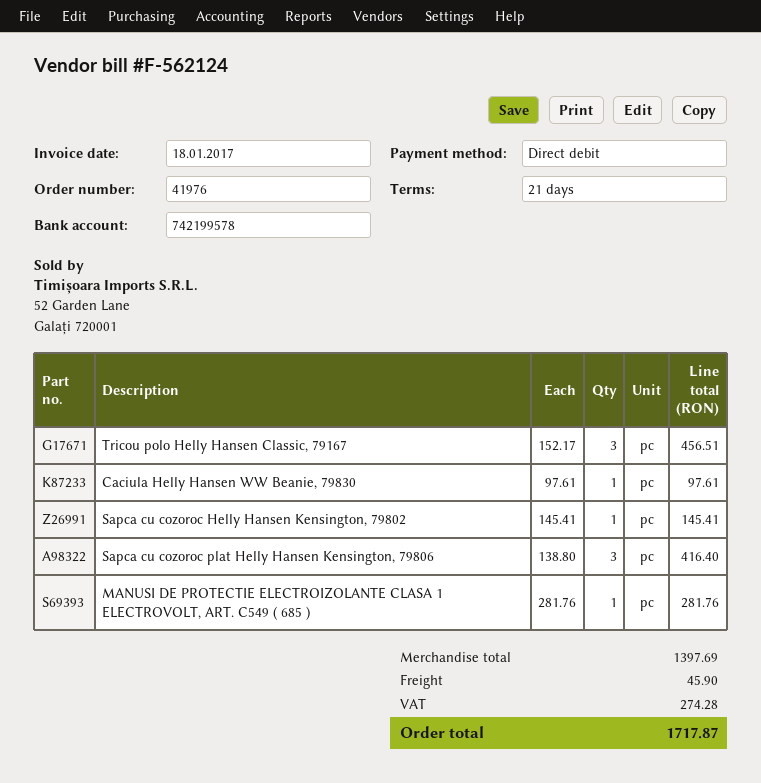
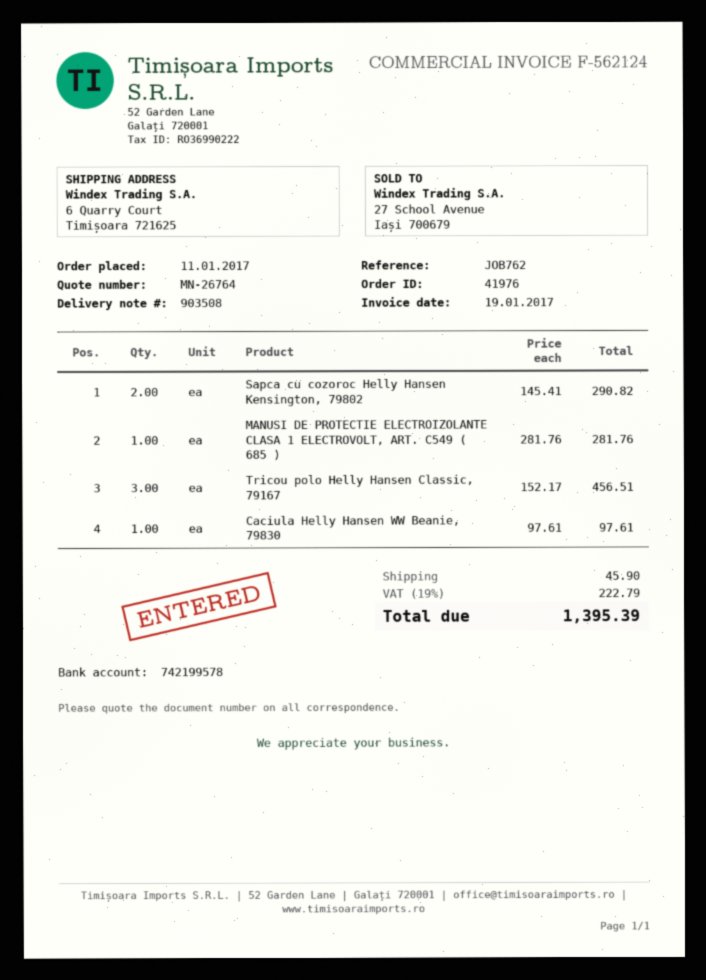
invoice date: 2017-01-18 -> 2017-01-19
Sapca cu cozoroc Helly Hansen Kensington, 79802: 1 x 145.41 = 145.41 -> 2 x 145.41 = 290.82
Sapca cu cozoroc plat Helly Hansen Kensington, 79806: 3 x 138.80 = 416.40 -> none
tax: 274.28 -> 222.79
total: 1717.87 -> 1395.39

